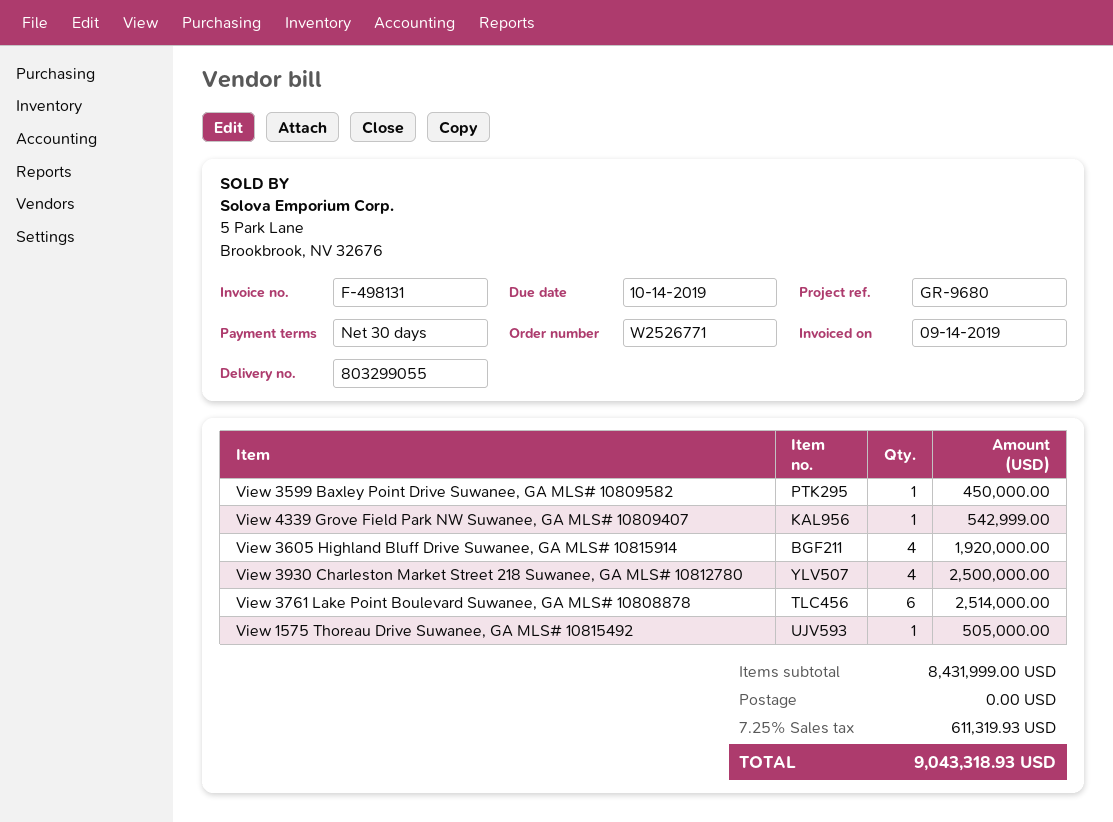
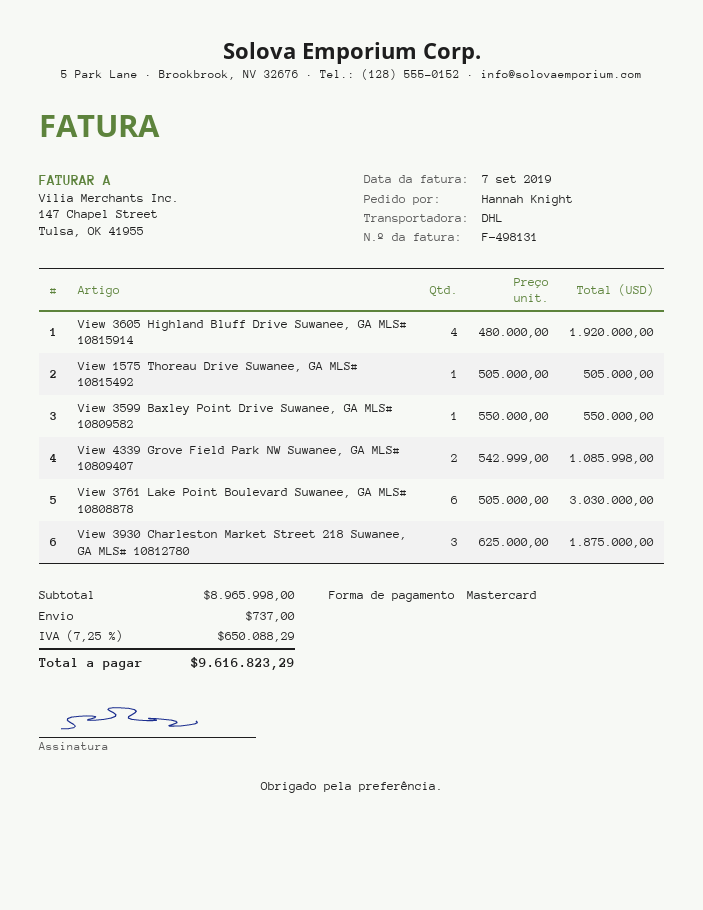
invoice date: 2019-09-14 -> 2019-09-07
View 3599 Baxley Point Drive Suwanee, GA MLS# 10809582: 1 for 450000.00 -> 1 for 550000.00
View 4339 Grove Field Park NW Suwanee, GA MLS# 10809407: 1 for 542999.00 -> 2 for 1085998.00
View 3930 Charleston Market Street 218 Suwanee, GA MLS# 10812780: 4 for 2500000.00 -> 3 for 1875000.00
View 3761 Lake Point Boulevard Suwanee, GA MLS# 10808878: 6 for 2514000.00 -> 6 for 3030000.00
subtotal: 8431999.00 -> 8965998.00
shipping: 0.00 -> 737.00
tax: 7.25% = 611319.93 -> 7.25% = 650088.29
total: 9043318.93 -> 9616823.29

